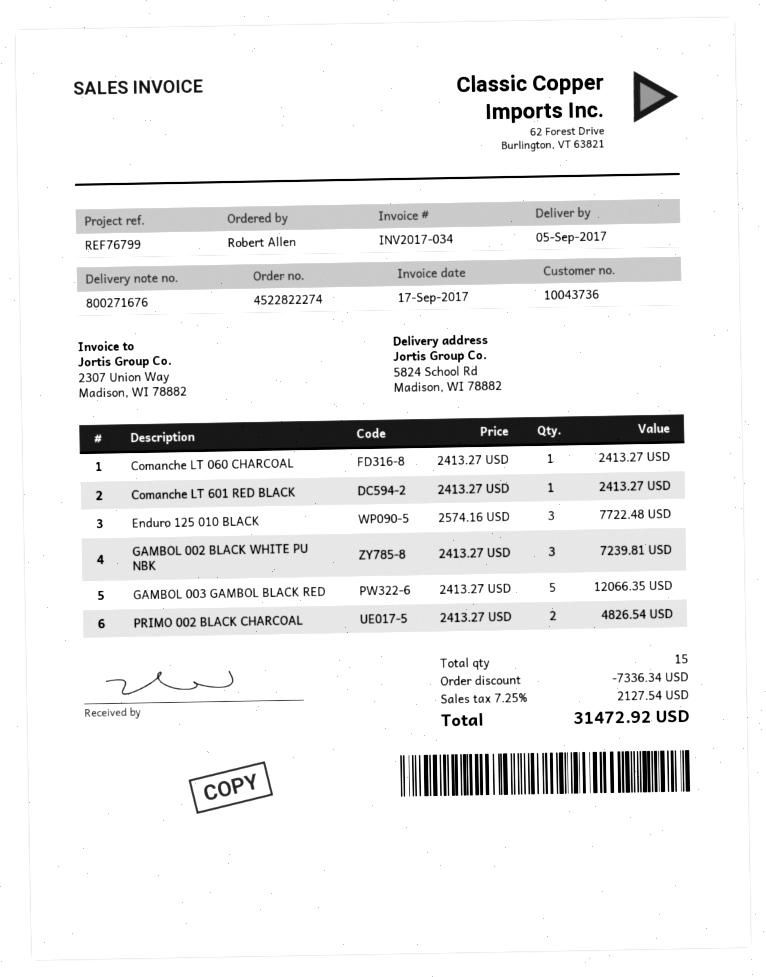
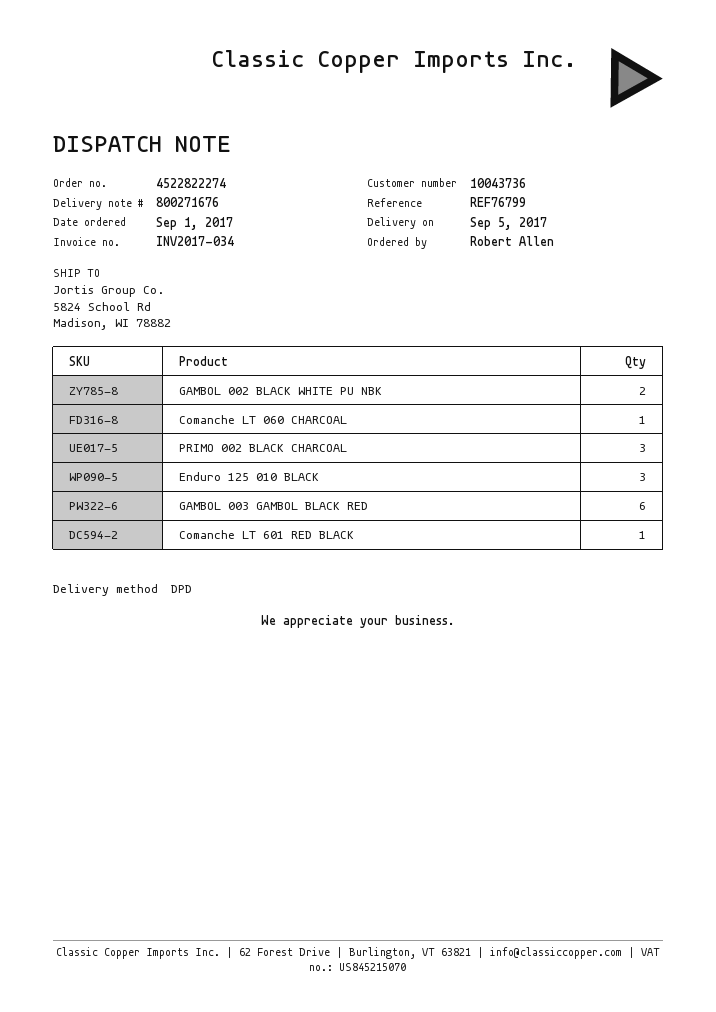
GAMBOL 002 BLACK WHITE PU NBK: 3 -> 2
GAMBOL 003 GAMBOL BLACK RED: 5 -> 6
PRIMO 002 BLACK CHARCOAL: 2 -> 3

